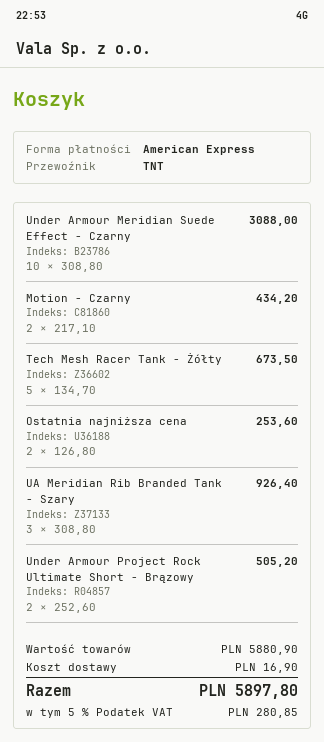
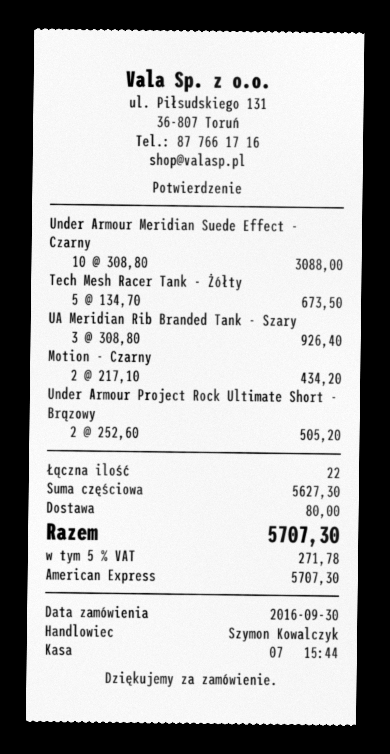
Ostatnia najniższa cena: 2 x 126.80 = 253.60 -> none
subtotal: 5880.90 -> 5627.30
shipping: 16.90 -> 80.00
tax: 5% = 280.85 -> 5% = 271.78
total: 5897.80 -> 5707.30

